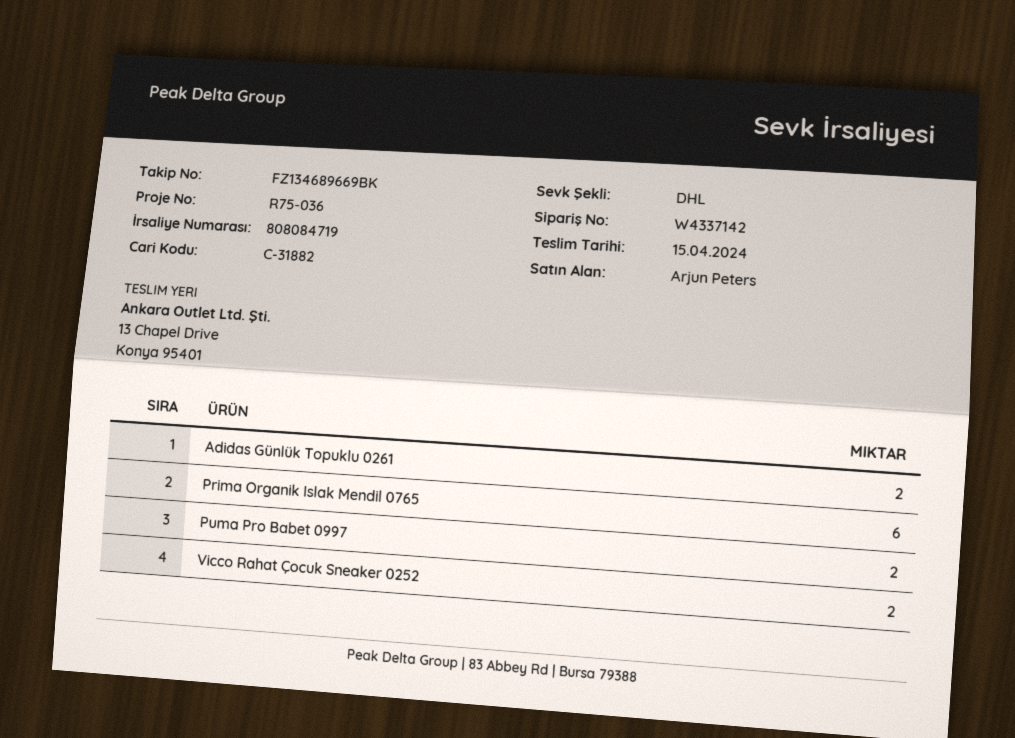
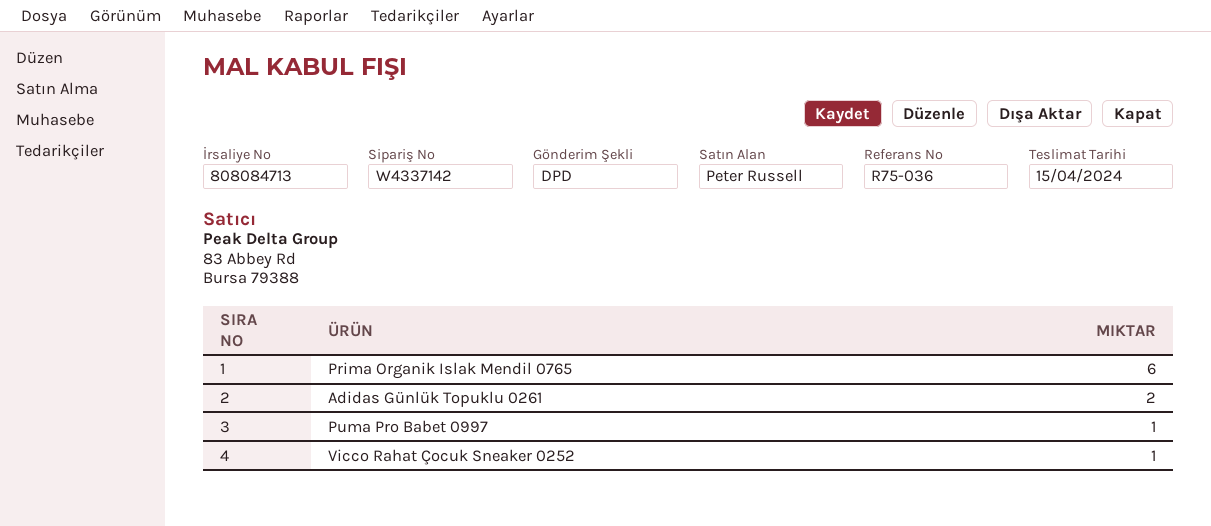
delivery note number: 808084719 -> 808084713
ordered by: Arjun Peters -> Peter Russell
shipping method: DHL -> DPD
Puma Pro Babet 0997: 2 -> 1
Vicco Rahat Çocuk Sneaker 0252: 2 -> 1

